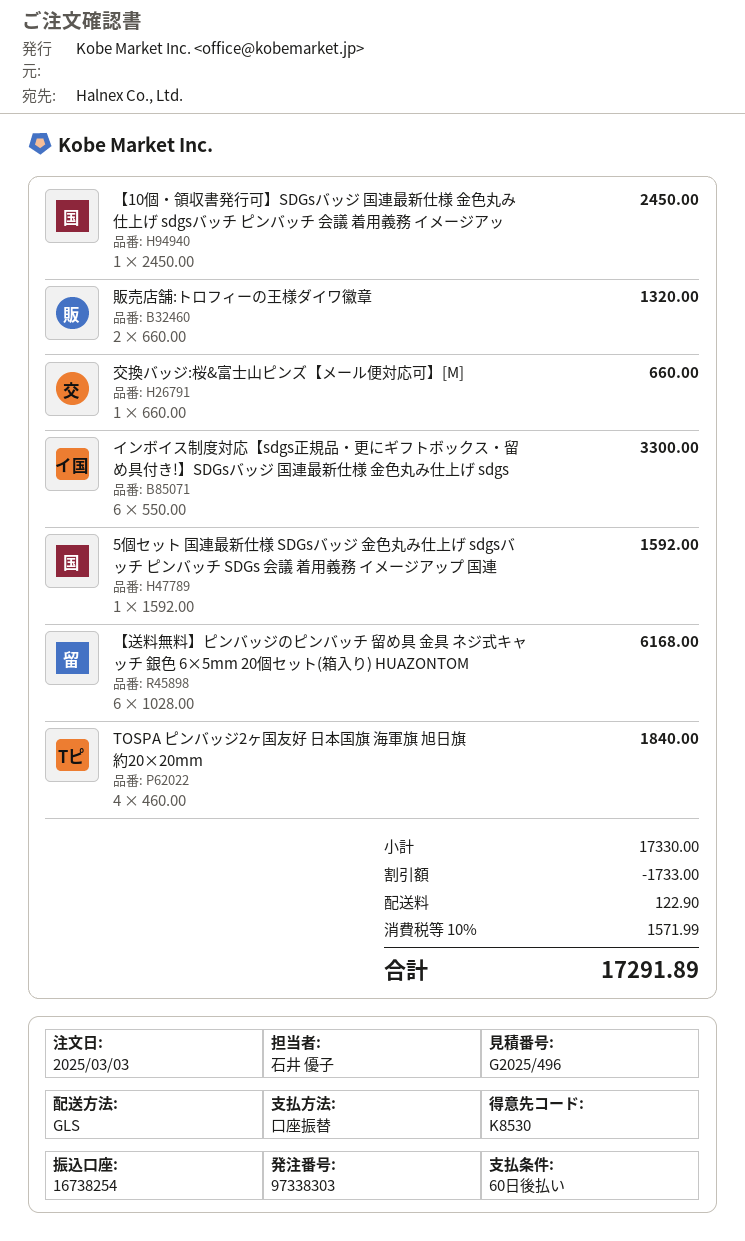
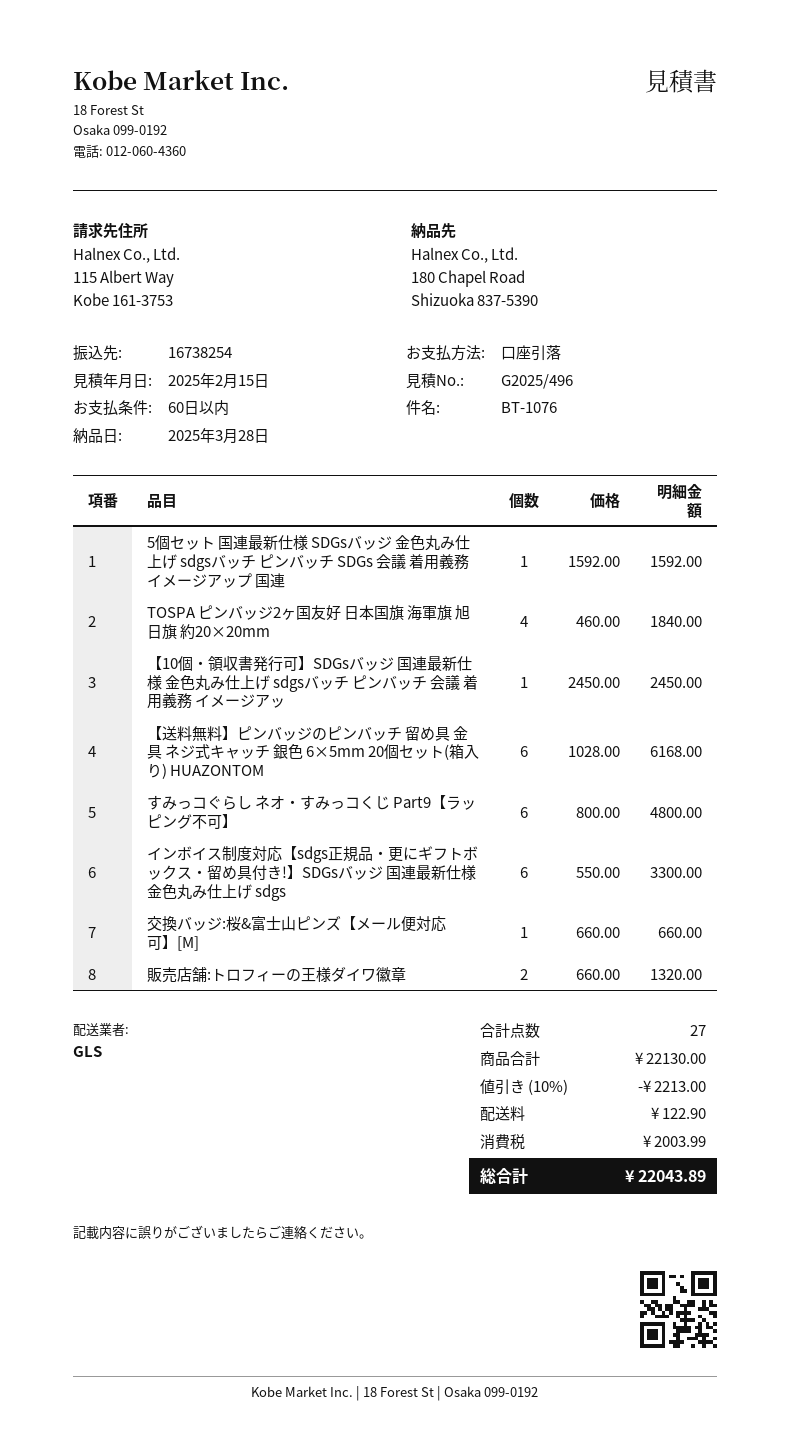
すみっコぐらし ネオ・すみっコくじ Part9【ラッピング不可】: none -> 6 x 800.00 = 4800.00
subtotal: 17330.00 -> 22130.00
discount: 1733.00 -> 2213.00
tax: 1571.99 -> 2003.99
total: 17291.89 -> 22043.89

